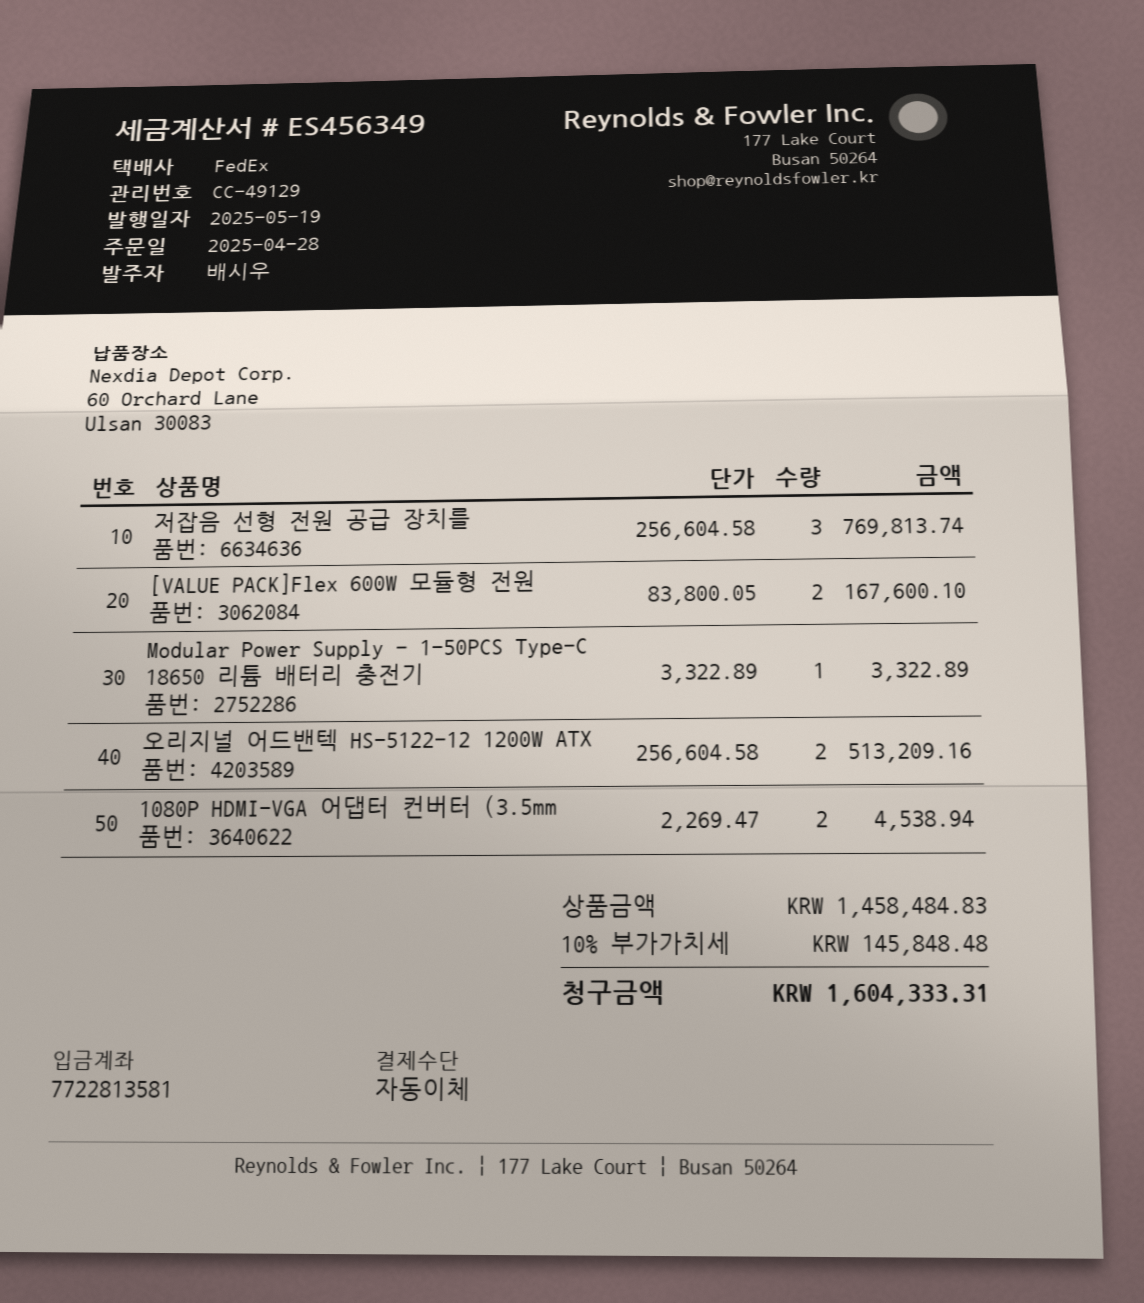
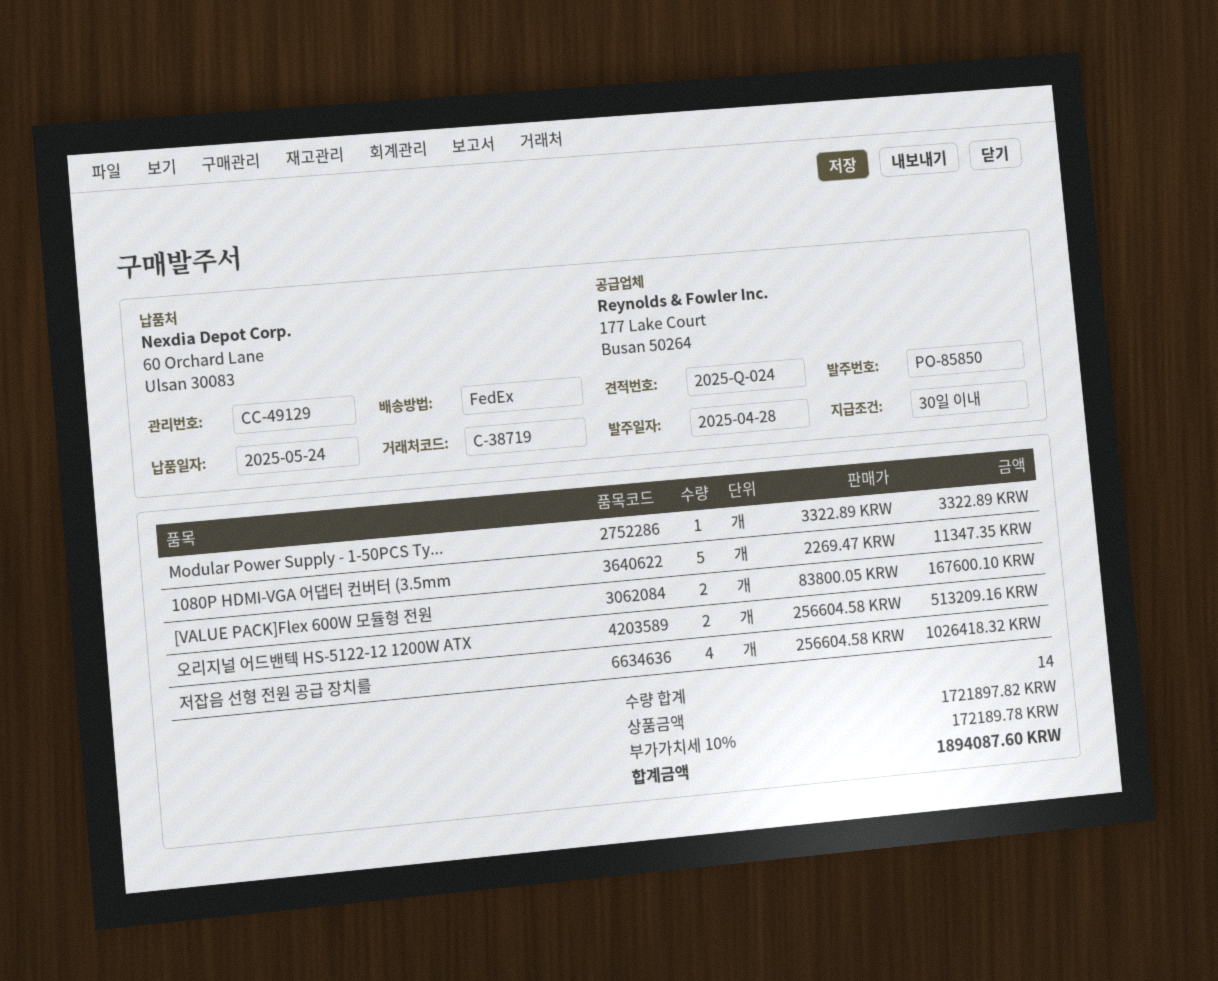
저잡음 선형 전원 공급 장치를: 3 x 256604.58 = 769813.74 -> 4 x 256604.58 = 1026418.32
1080P HDMI-VGA 어댑터 컨버터 (3.5mm: 2 x 2269.47 = 4538.94 -> 5 x 2269.47 = 11347.35
subtotal: 1458484.83 -> 1721897.82
tax: 10% = 145848.48 -> 10% = 172189.78
total: 1604333.31 -> 1894087.60

